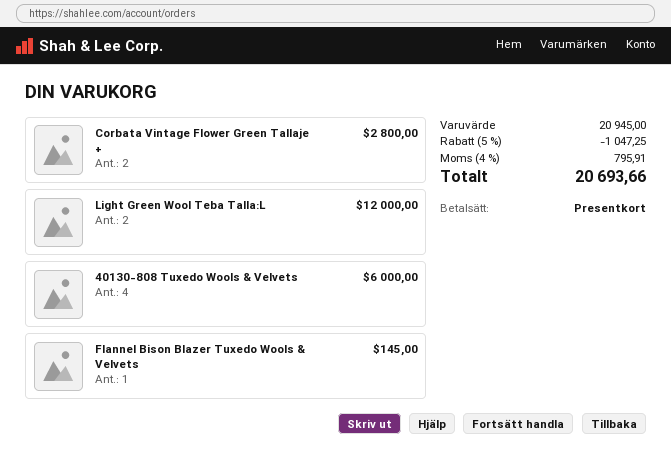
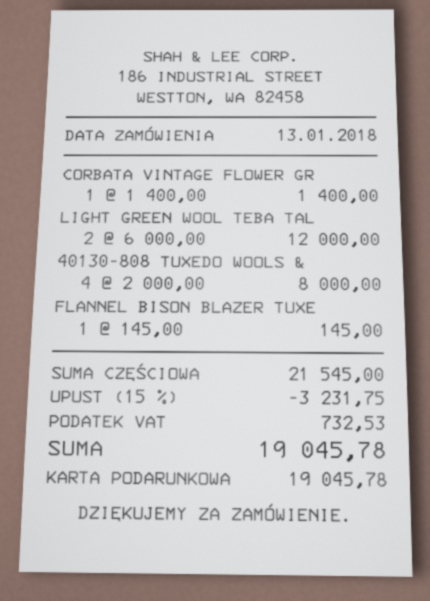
Corbata Vintage Flower Green Tallaje +: 2 for 2800.00 -> 1 for 1400.00
40130-808 Tuxedo Wools & Velvets: 4 for 6000.00 -> 4 for 8000.00
subtotal: 20945.00 -> 21545.00
discount: 5% = 1047.25 -> 15% = 3231.75
tax: 795.91 -> 732.53
total: 20693.66 -> 19045.78

